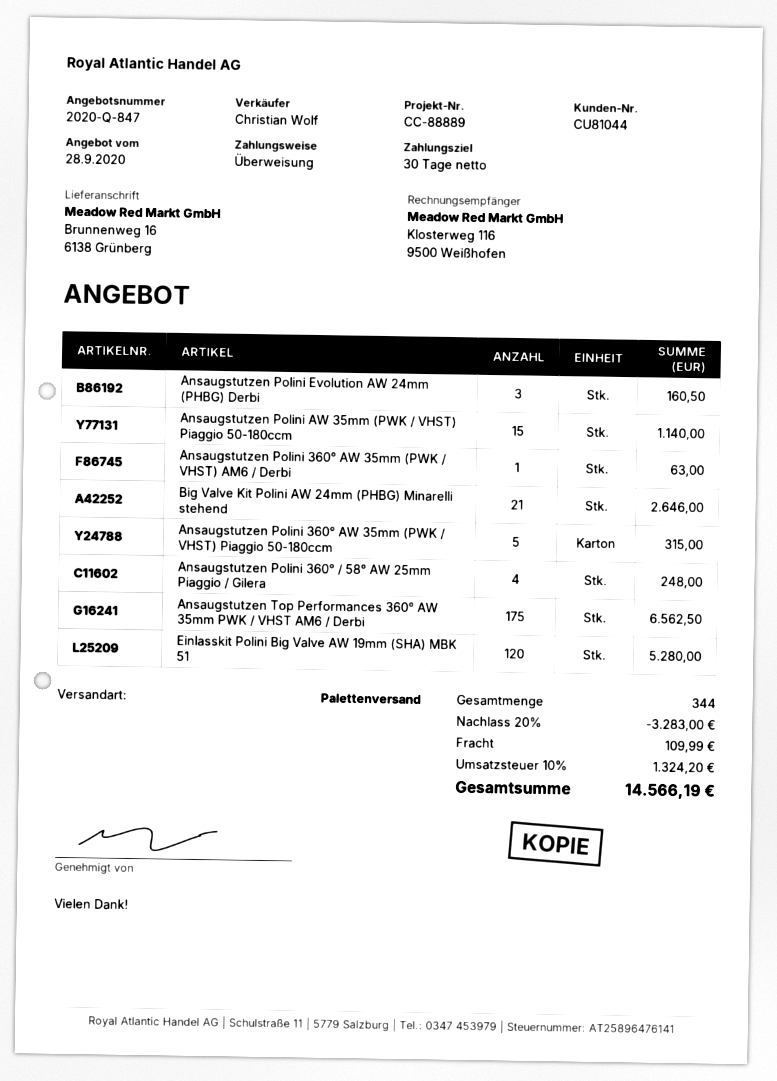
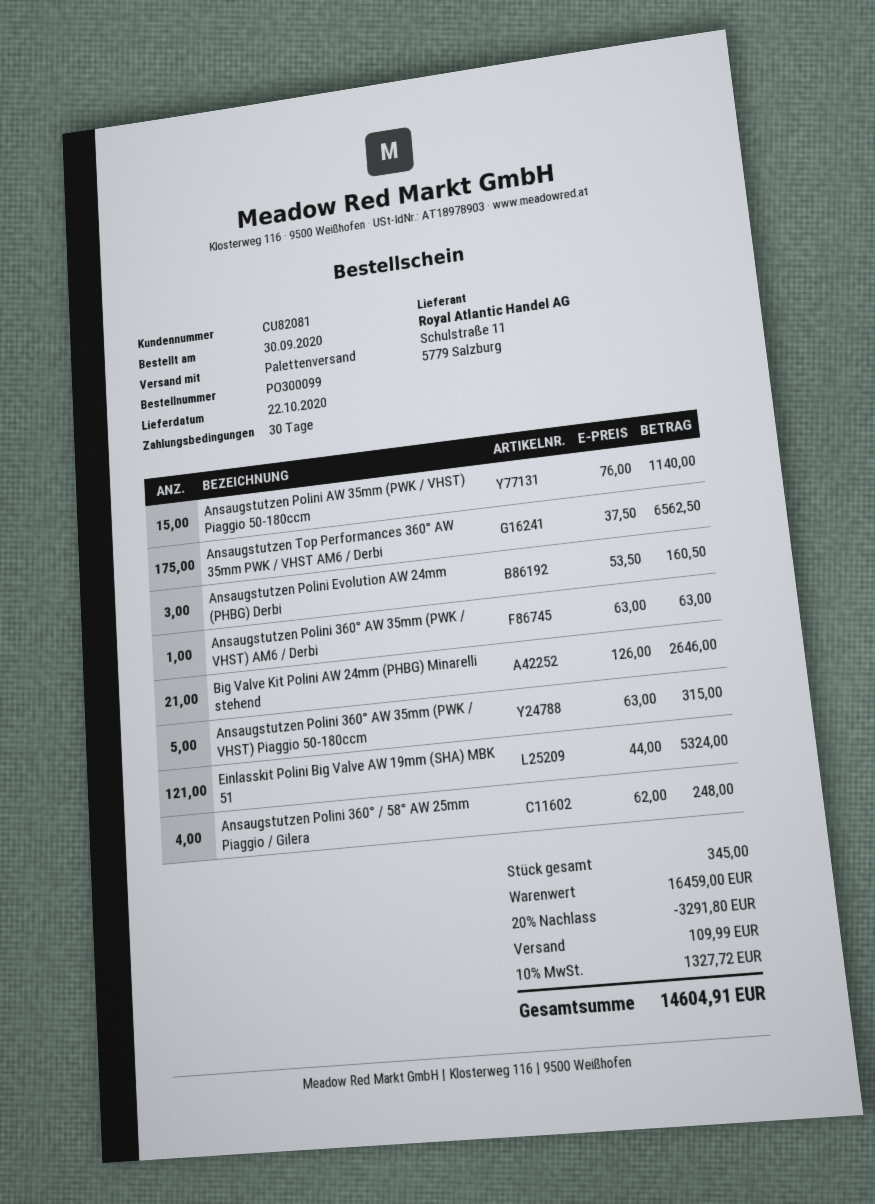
customer number: CU81044 -> CU82081
Einlasskit Polini Big Valve AW 19mm (SHA) MBK 51: 120 for 5280.00 -> 121 for 5324.00
total quantity: 344 -> 345
discount: 20% = 3283.00 -> 20% = 3291.80
tax: 10% = 1324.20 -> 10% = 1327.72
total: 14566.19 -> 14604.91

